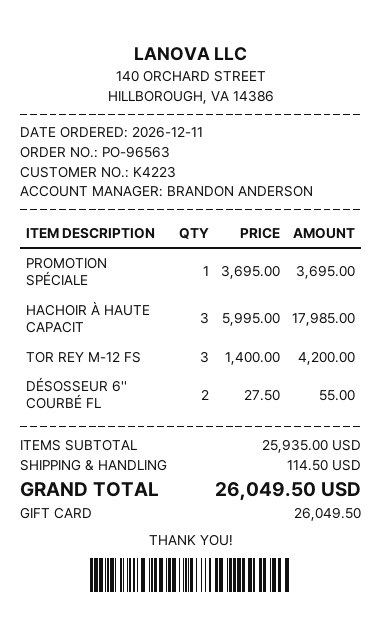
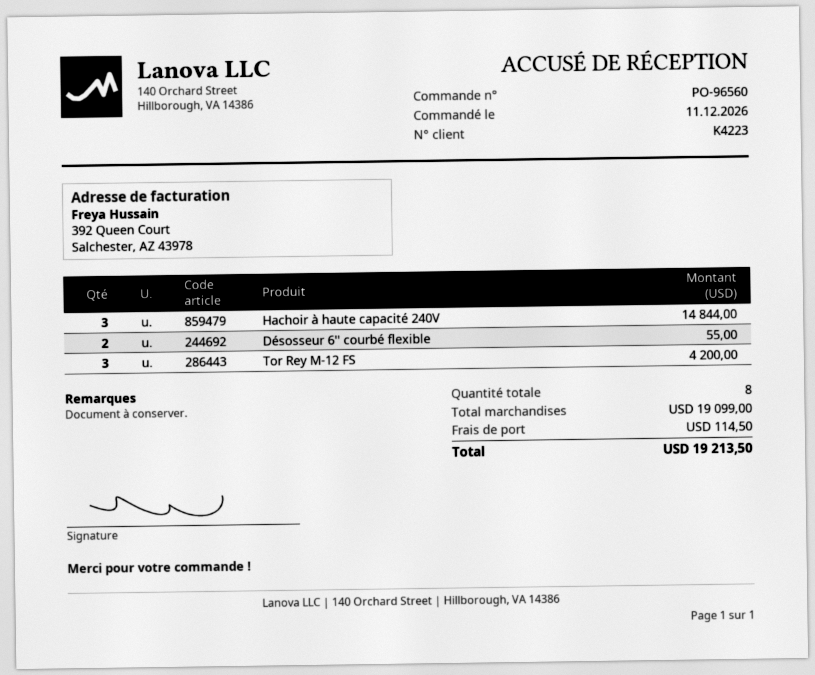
order number: PO-96563 -> PO-96560
PROMOTION SPÉCIALE: 1 for 3695.00 -> none
HACHOIR À HAUTE CAPACIT: 3 for 17985.00 -> 3 for 14844.00
subtotal: 25935.00 -> 19099.00
total: 26049.50 -> 19213.50

